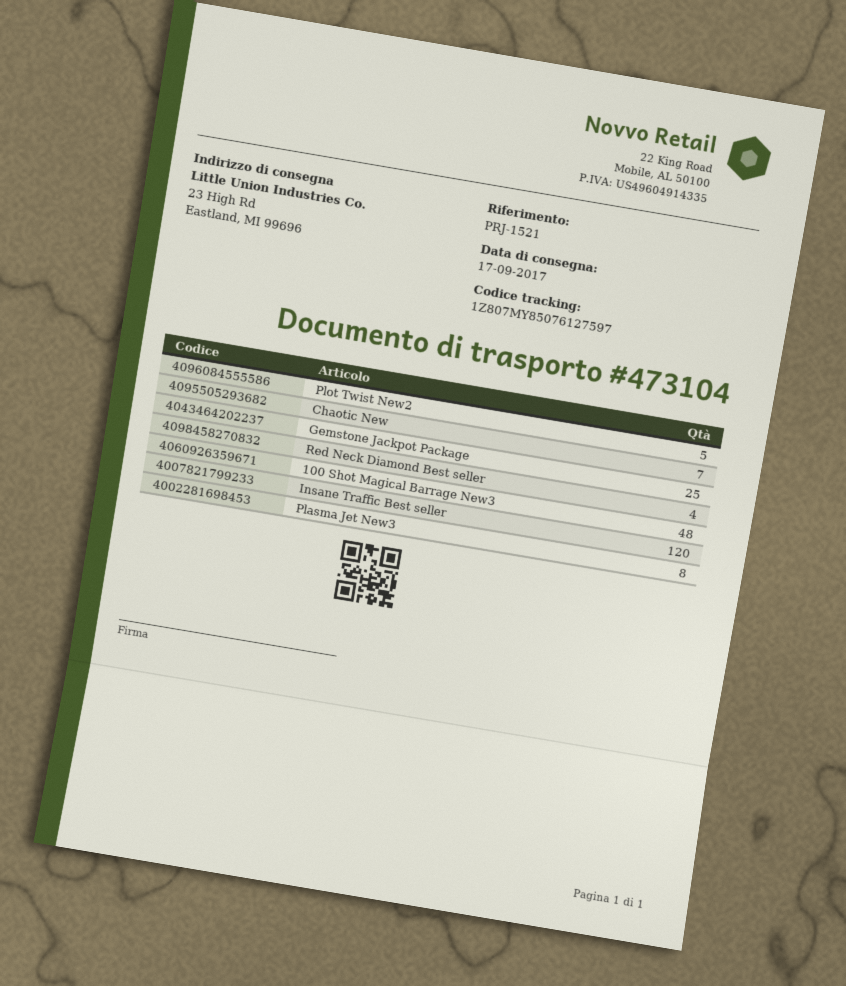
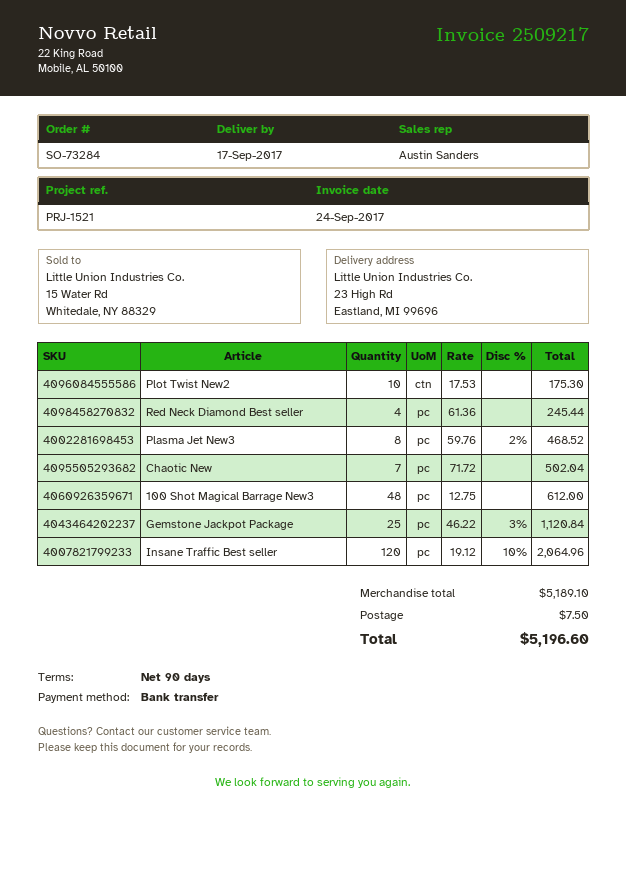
Plot Twist New2: 5 -> 10

